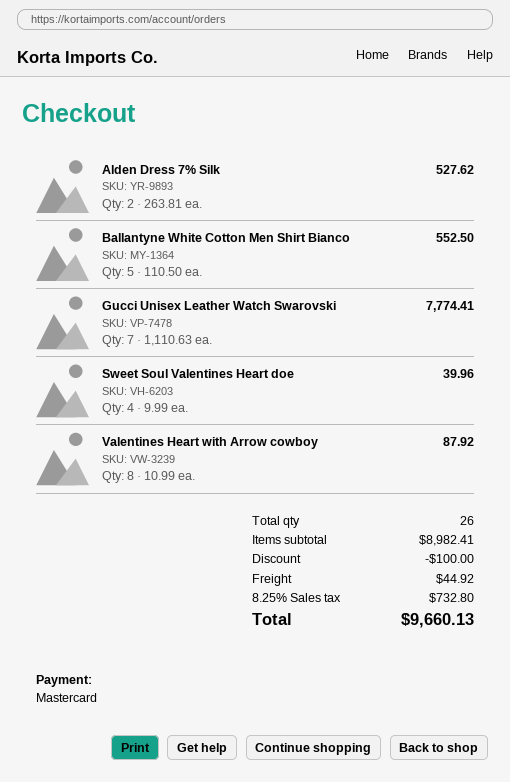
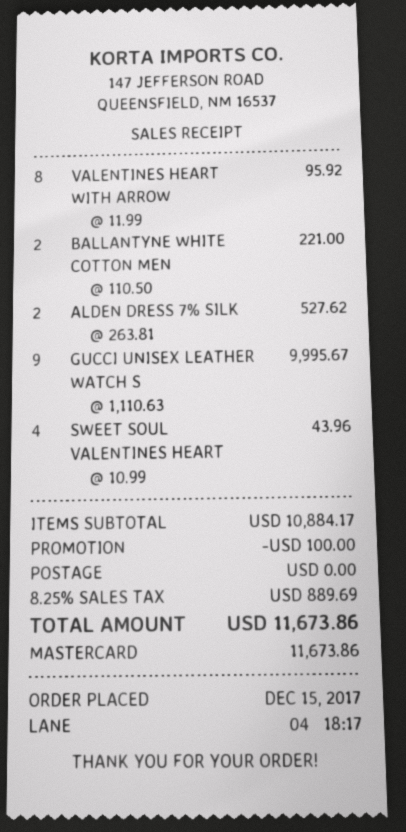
Ballantyne White Cotton Men Shirt Bianco: 5 x 110.50 = 552.50 -> 2 x 110.50 = 221.00
Gucci Unisex Leather Watch Swarovski: 7 x 1110.63 = 7774.41 -> 9 x 1110.63 = 9995.67
Sweet Soul Valentines Heart doe: 4 x 9.99 = 39.96 -> 4 x 10.99 = 43.96
Valentines Heart with Arrow cowboy: 8 x 10.99 = 87.92 -> 8 x 11.99 = 95.92
subtotal: 8982.41 -> 10884.17
shipping: 44.92 -> 0.00
tax: 8.25% = 732.80 -> 8.25% = 889.69
total: 9660.13 -> 11673.86

